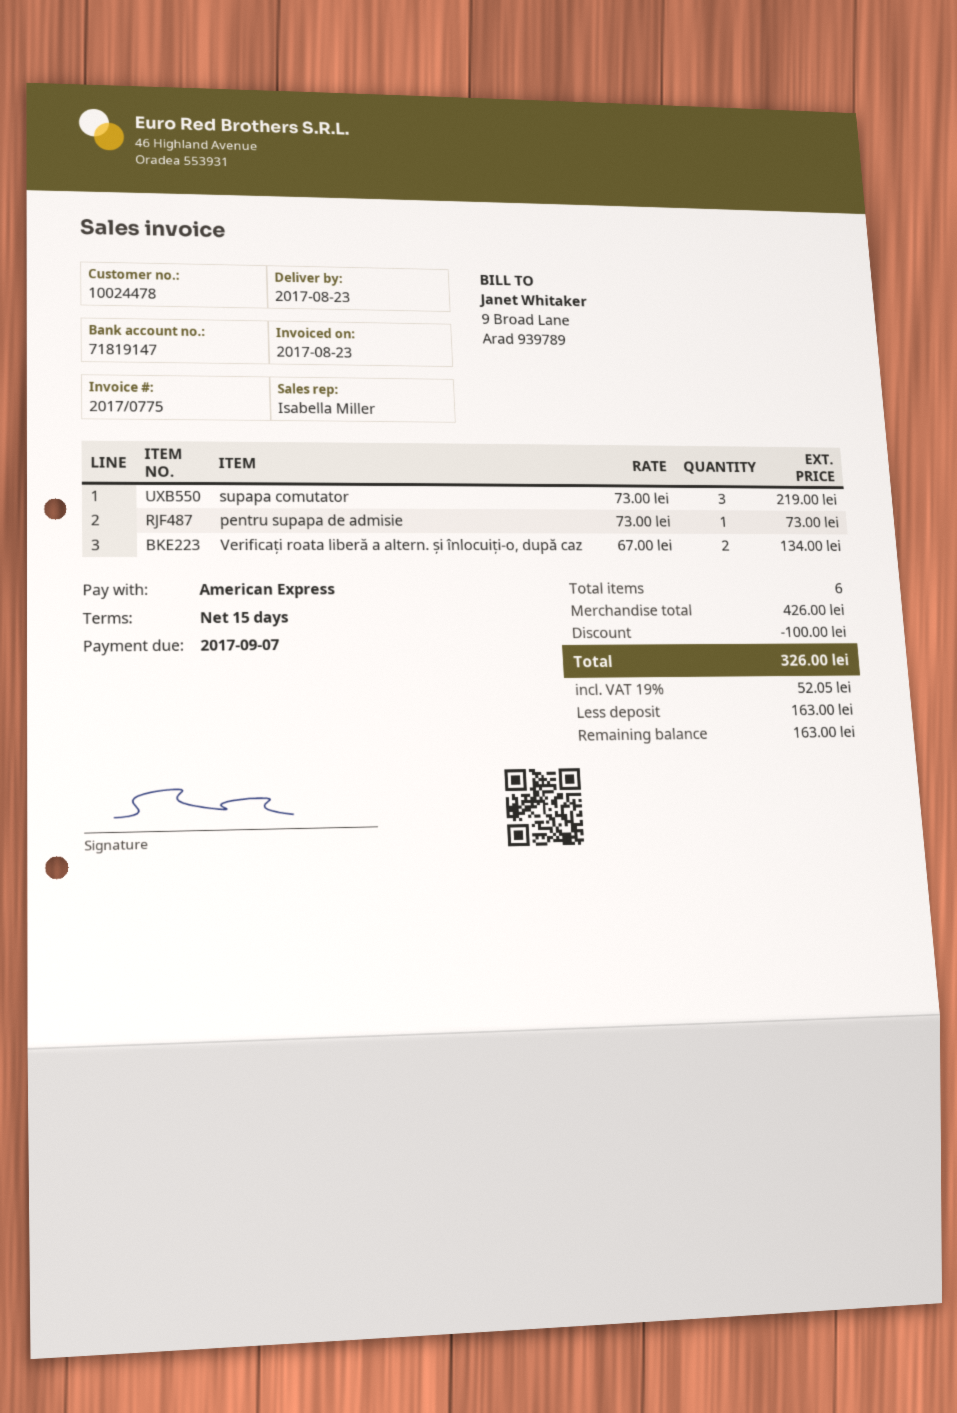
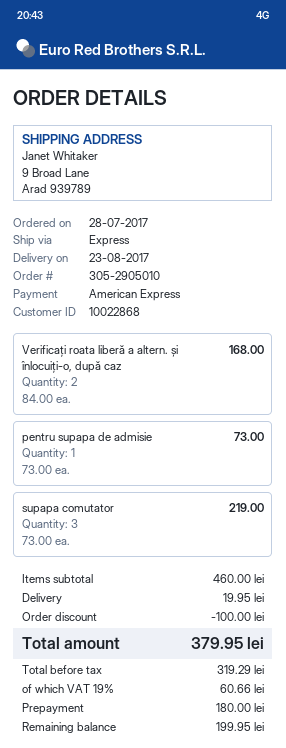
customer number: 10024478 -> 10022868
Verificați roata liberă a altern. și înlocuiți-o, după caz: 2 x 67.00 = 134.00 -> 2 x 84.00 = 168.00
subtotal: 426.00 -> 460.00
shipping: none -> 19.95
tax: 19% = 52.05 -> 19% = 60.66
total: 326.00 -> 379.95
deposit: 163.00 -> 180.00
balance: 163.00 -> 199.95

